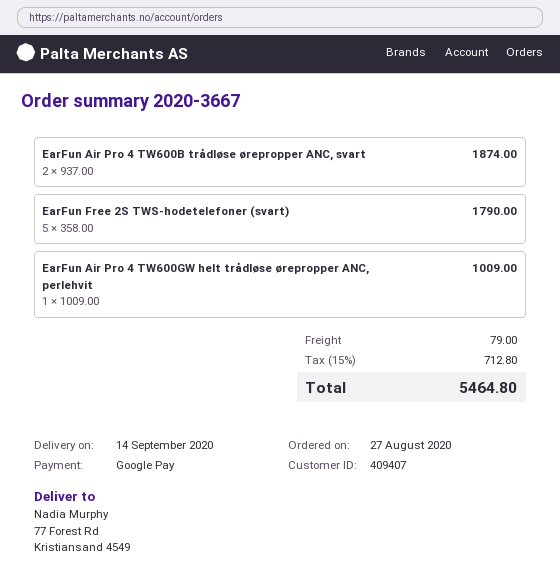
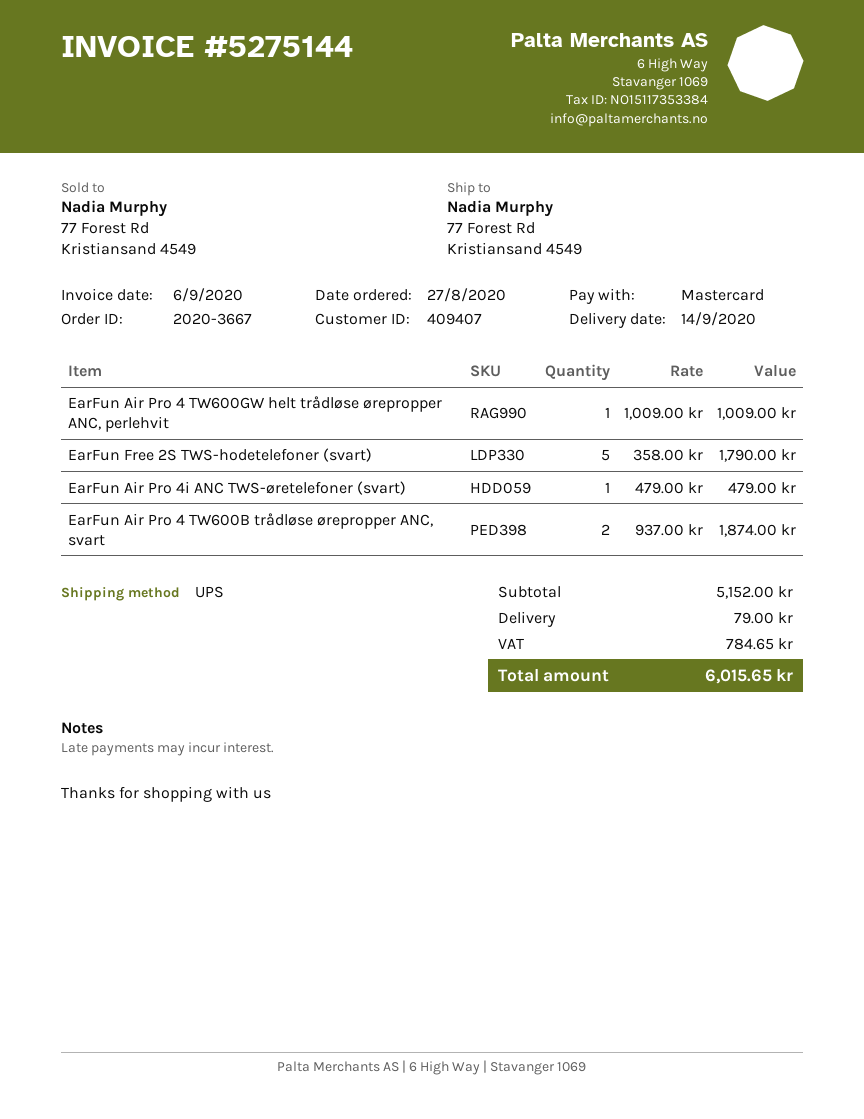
payment method: Google Pay -> Mastercard
EarFun Air Pro 4i ANC TWS-øretelefoner (svart): none -> 1 x 479.00 = 479.00
tax: 712.80 -> 784.65
total: 5464.80 -> 6015.65

